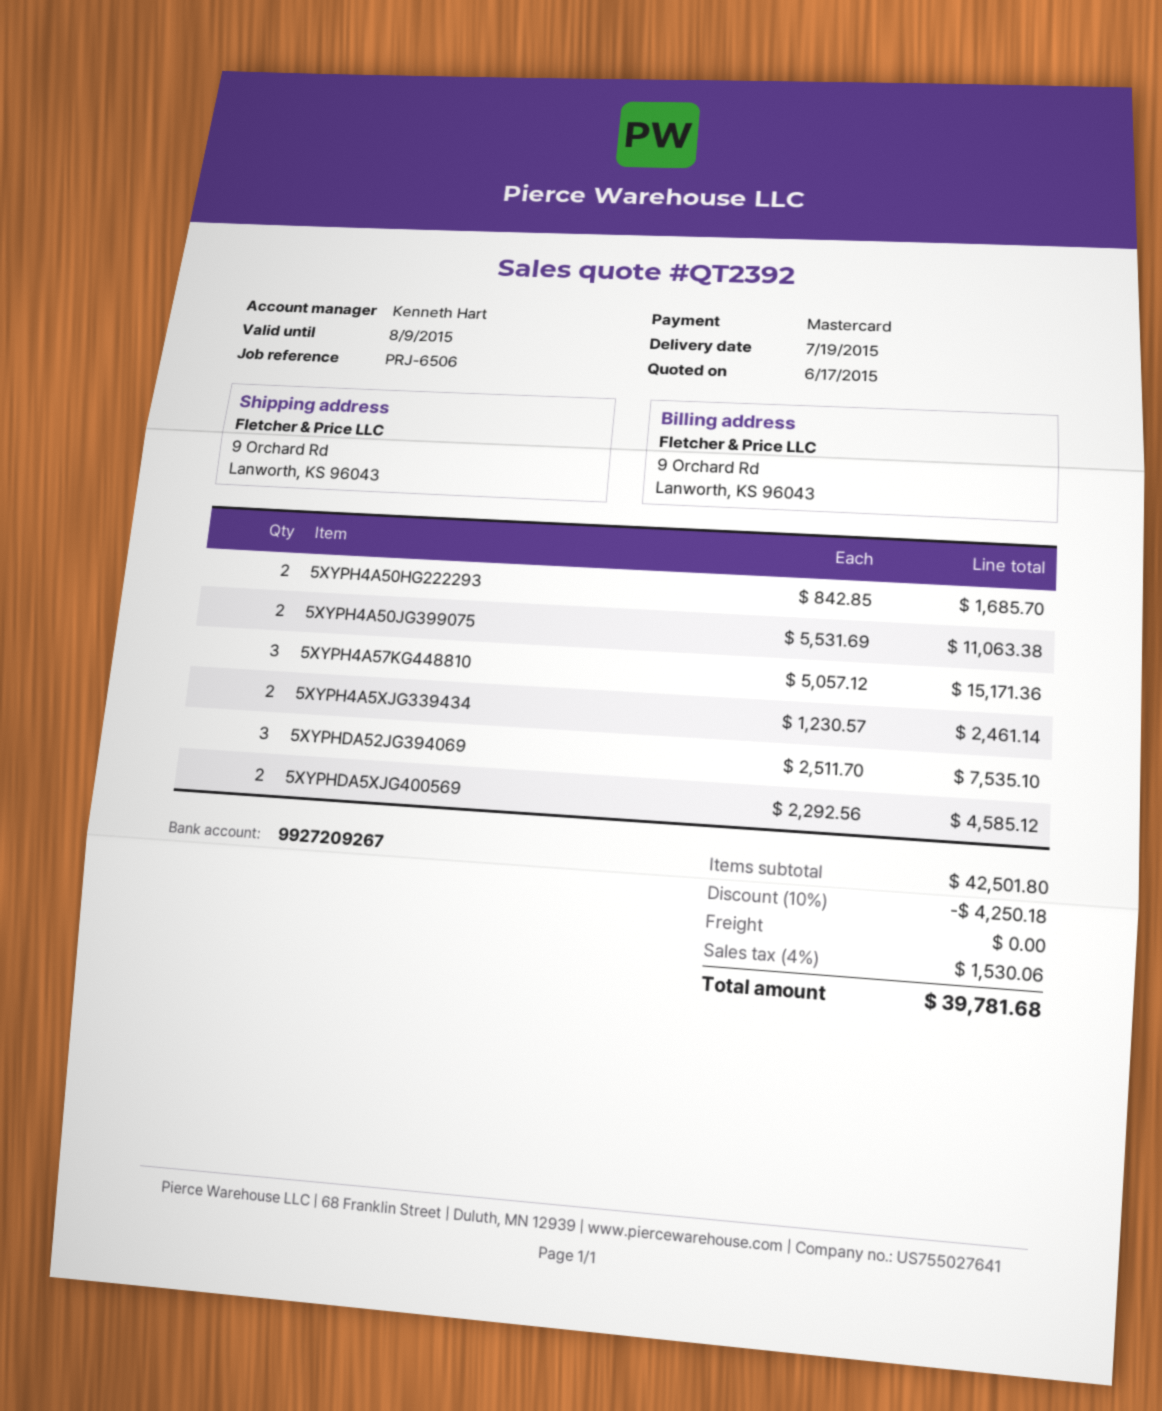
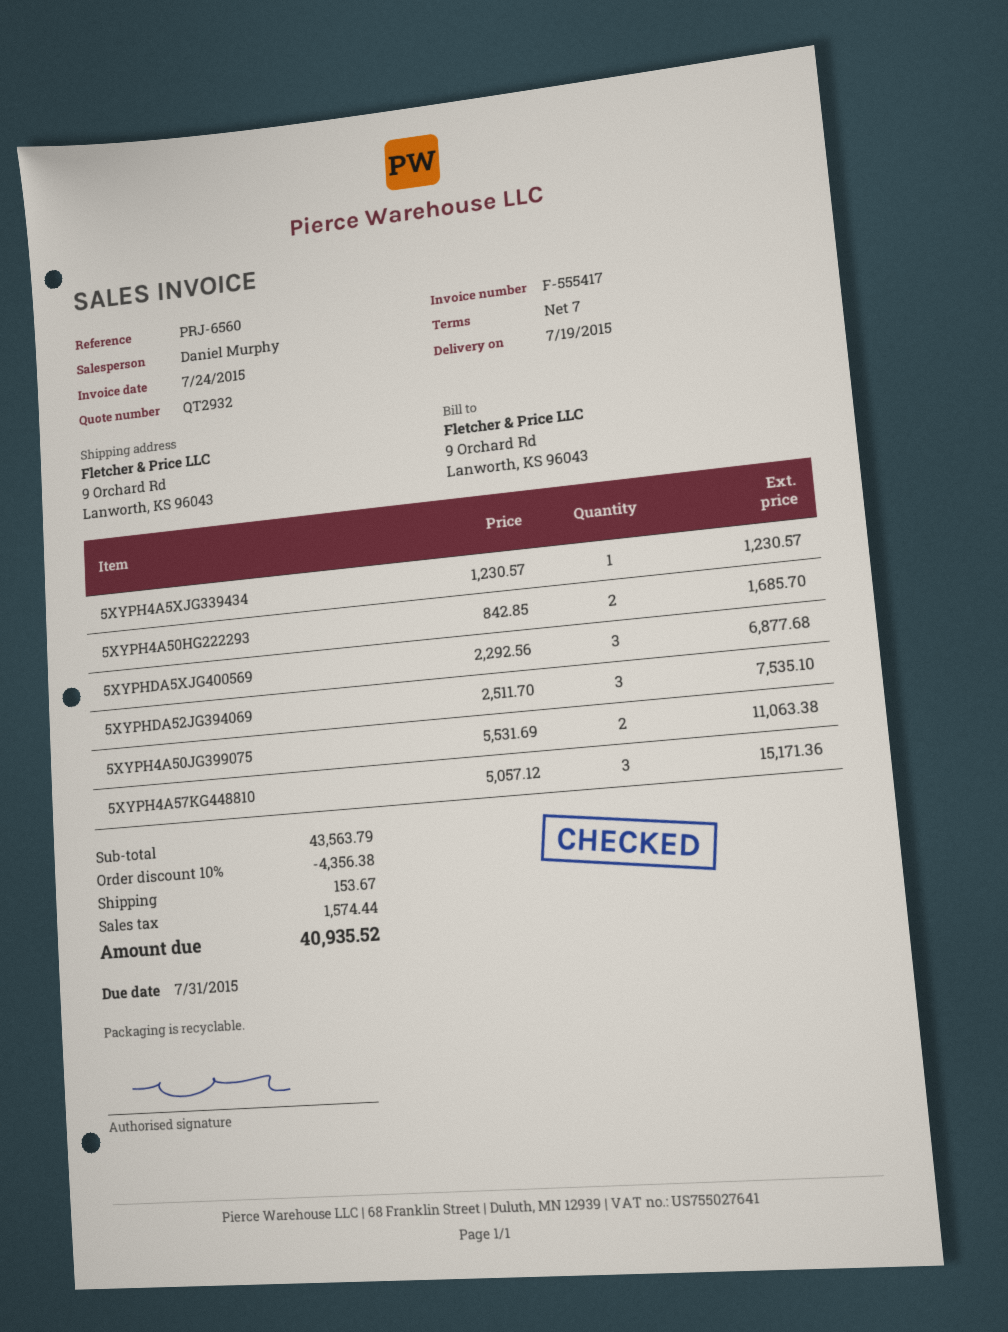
quote number: QT2392 -> QT2932
reference: PRJ-6506 -> PRJ-6560
sales rep: Kenneth Hart -> Daniel Murphy
5XYPH4A5XJG339434: 2 x 1230.57 = 2461.14 -> 1 x 1230.57 = 1230.57
5XYPHDA5XJG400569: 2 x 2292.56 = 4585.12 -> 3 x 2292.56 = 6877.68
subtotal: 42501.80 -> 43563.79
discount: 10% = 4250.18 -> 10% = 4356.38
shipping: 0.00 -> 153.67
tax: 1530.06 -> 1574.44
total: 39781.68 -> 40935.52

